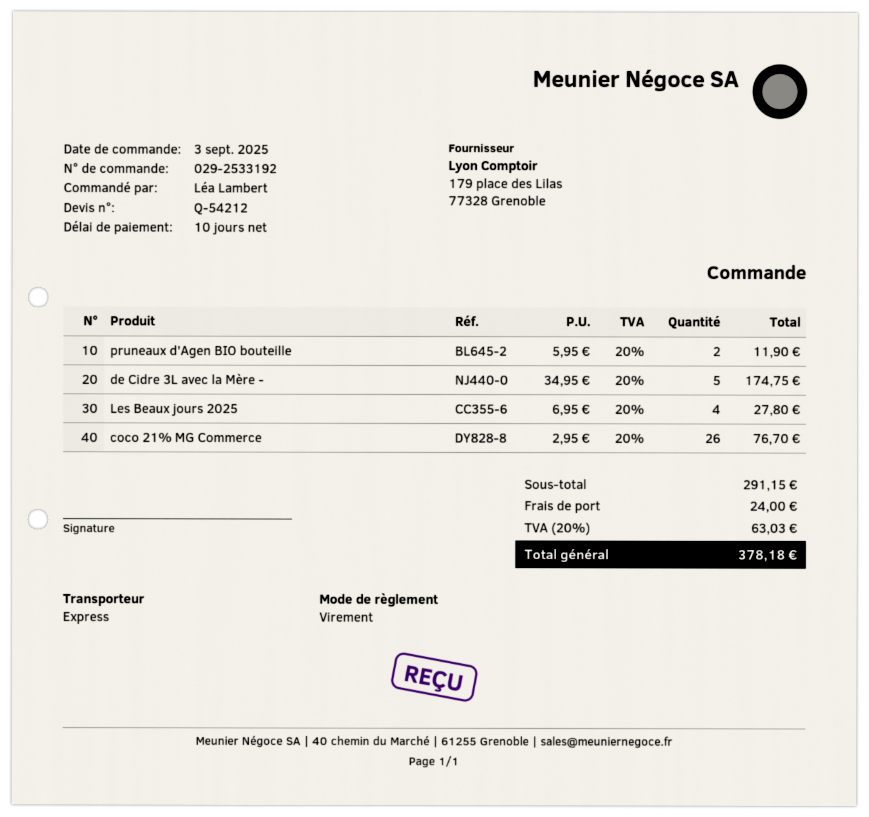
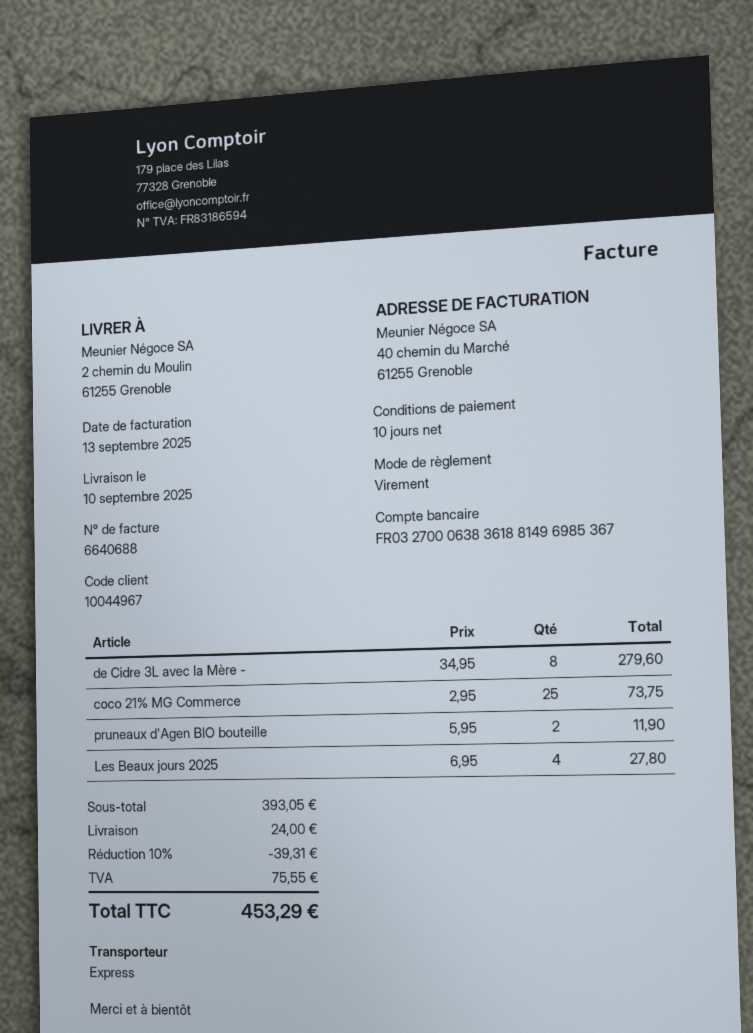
de Cidre 3L avec la Mère -: 5 x 34.95 = 174.75 -> 8 x 34.95 = 279.60
coco 21% MG Commerce: 26 x 2.95 = 76.70 -> 25 x 2.95 = 73.75
subtotal: 291.15 -> 393.05
discount: none -> 10% = 39.31
tax: 63.03 -> 75.55
total: 378.18 -> 453.29

